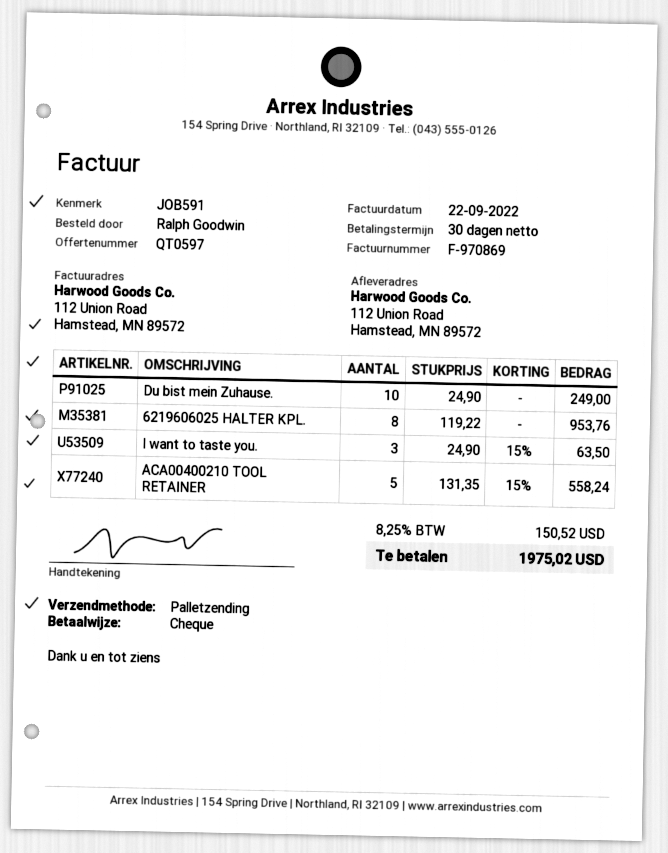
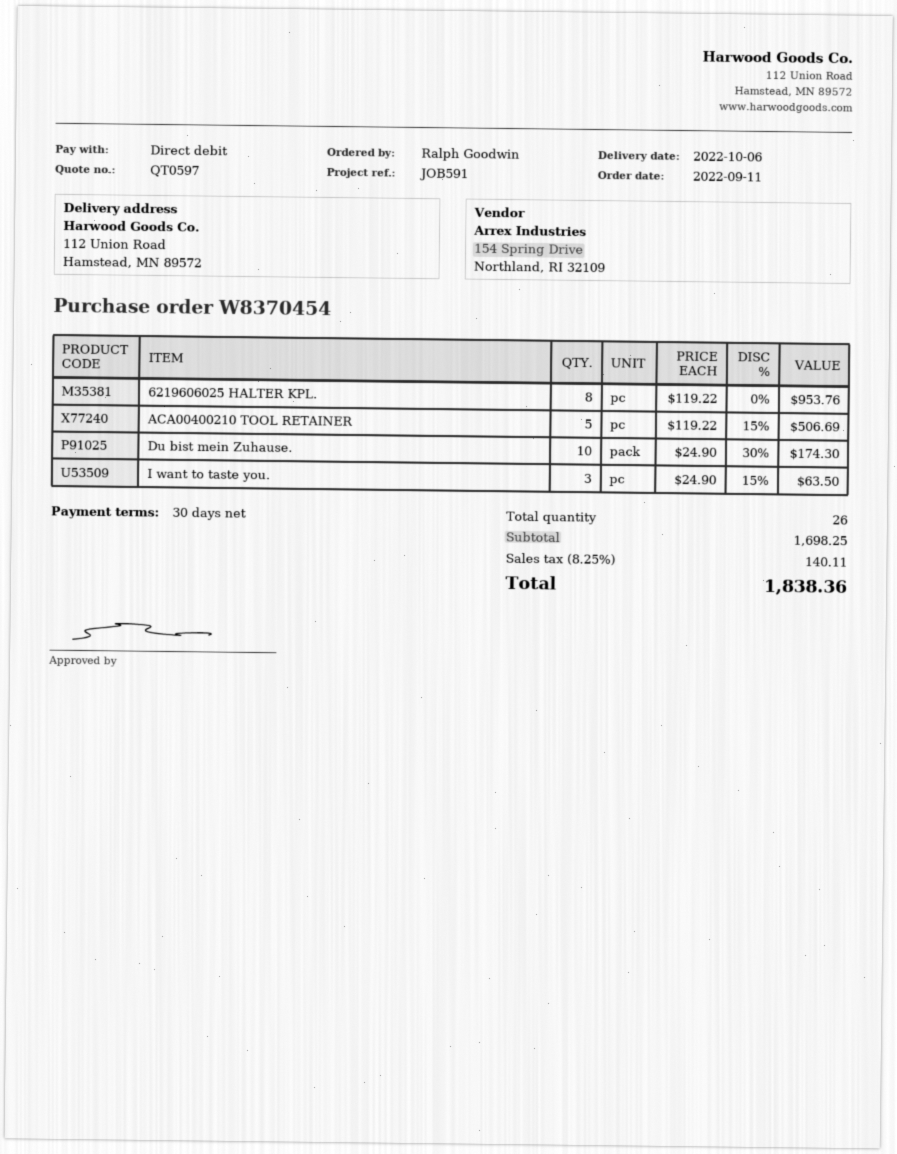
payment method: cheque -> direct debit
Du bist mein Zuhause.: 10 x 24.90 = 249.00 -> 10 x 24.90 - 30% = 174.30
ACA00400210 TOOL RETAINER: 5 x 131.35 - 15% = 558.24 -> 5 x 119.22 - 15% = 506.69
tax: 8.25% = 150.52 -> 8.25% = 140.11
total: 1975.02 -> 1838.36

